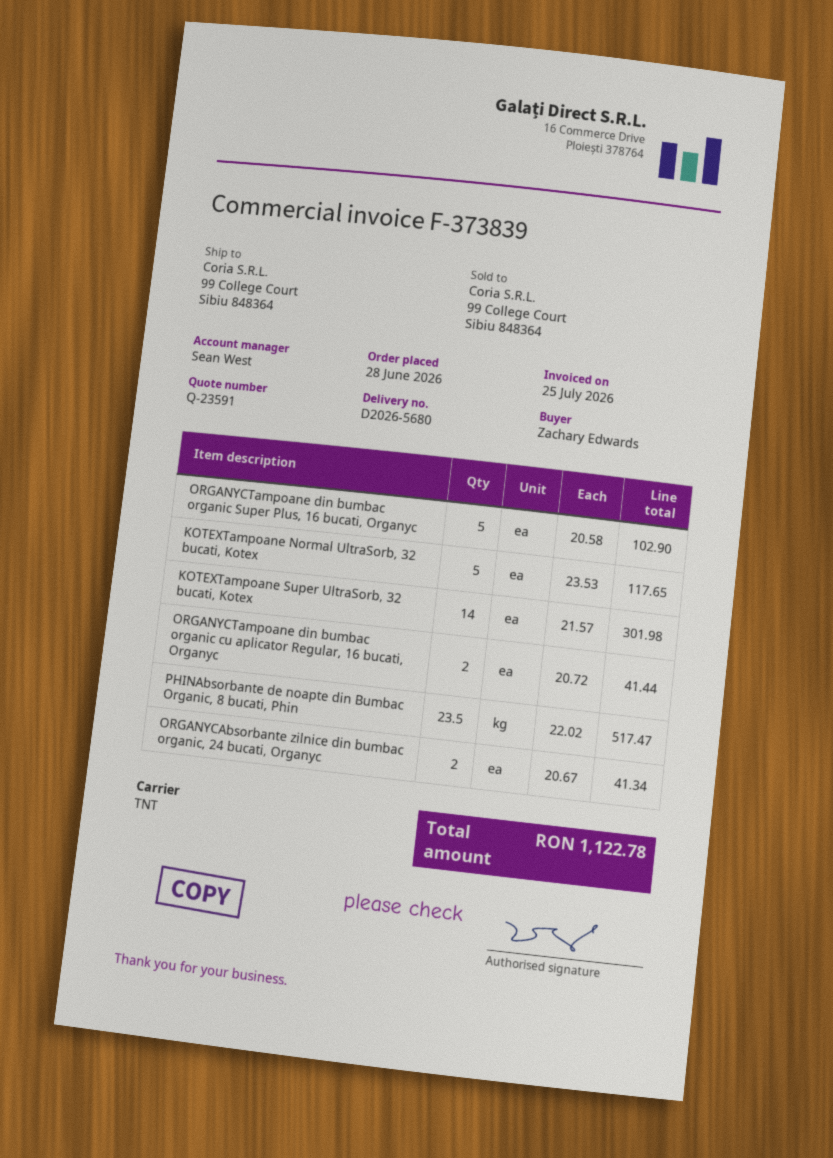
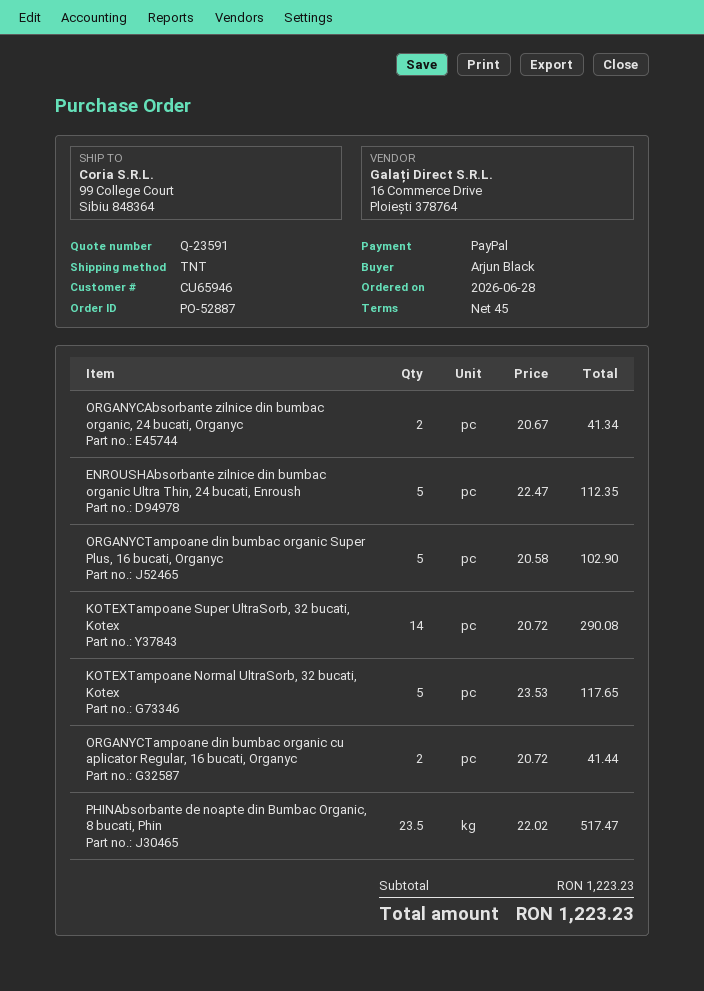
ordered by: Zachary Edwards -> Arjun Black
KOTEXTampoane Super UltraSorb, 32 bucati, Kotex: 14 x 21.57 = 301.98 -> 14 x 20.72 = 290.08
ENROUSHAbsorbante zilnice din bumbac organic Ultra Thin, 24 bucati, Enroush: none -> 5 x 22.47 = 112.35
total: 1122.78 -> 1223.23

